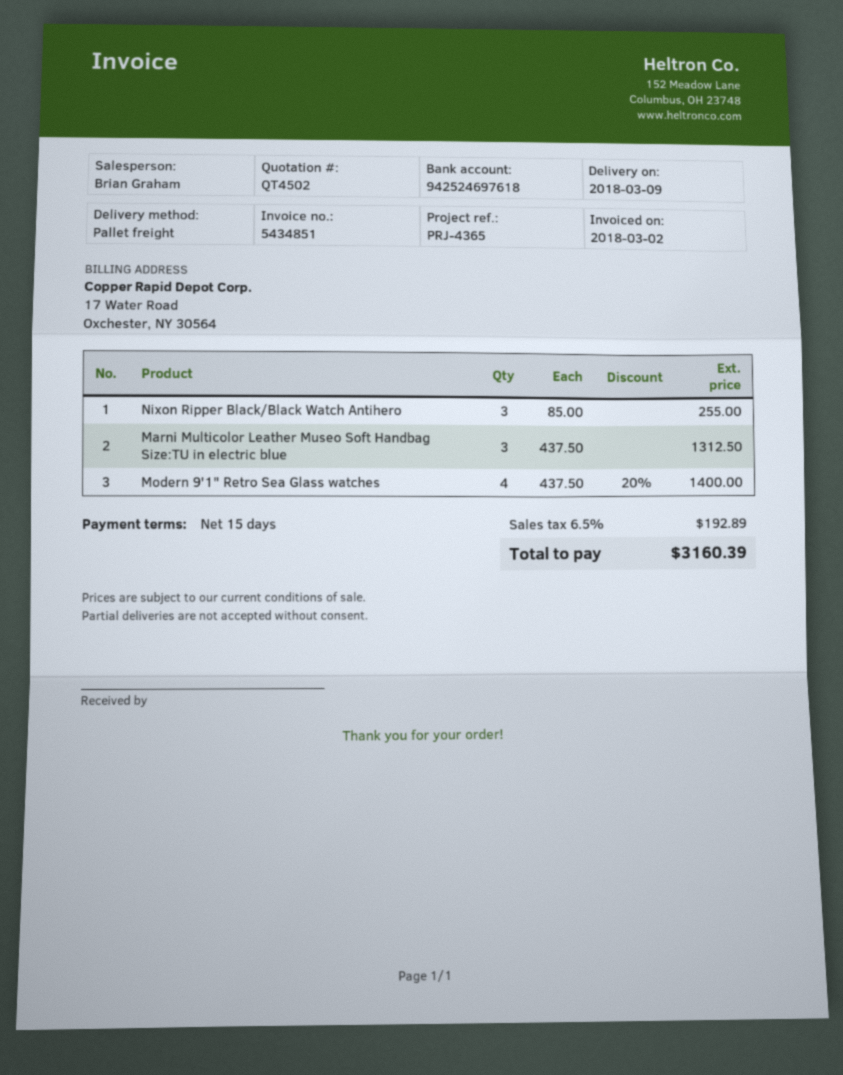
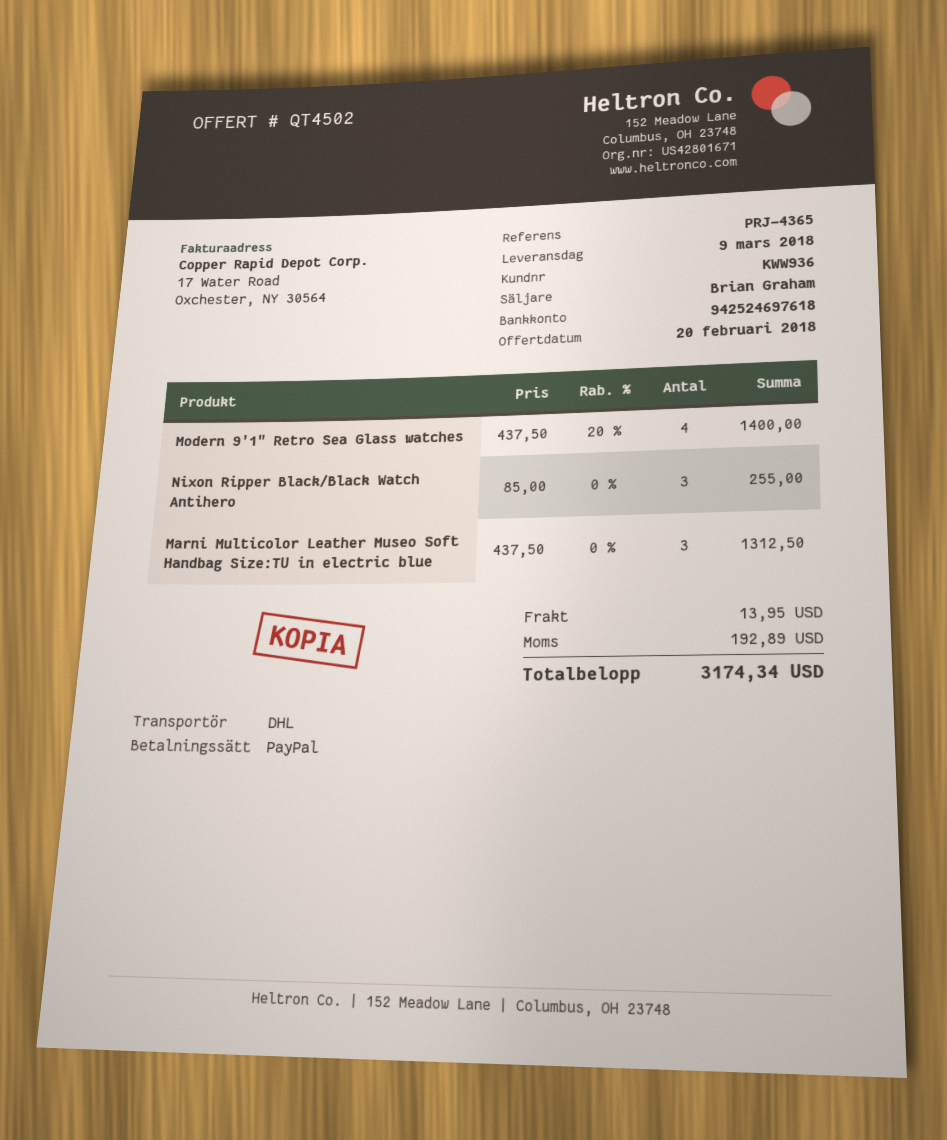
shipping method: pallet freight -> DHL
shipping: none -> 13.95
total: 3160.39 -> 3174.34

